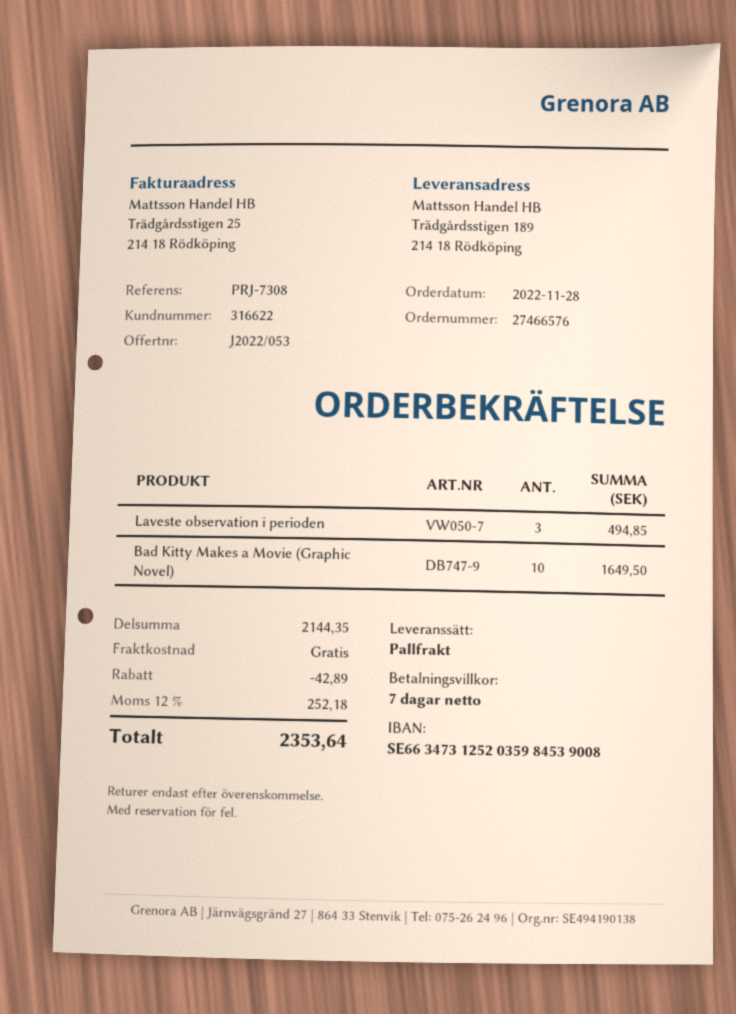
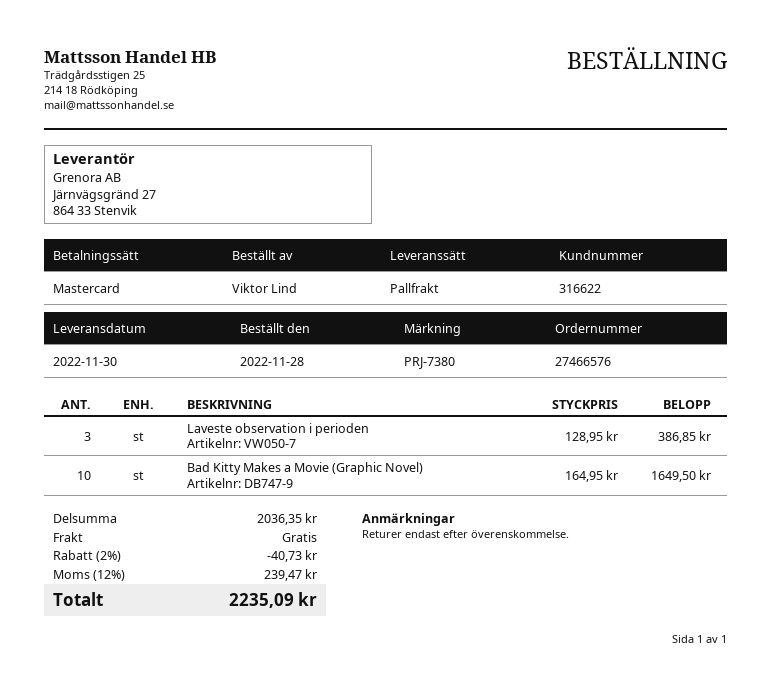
reference: PRJ-7308 -> PRJ-7380
Laveste observation i perioden: 3 for 494.85 -> 3 for 386.85
subtotal: 2144.35 -> 2036.35
discount: 42.89 -> 40.73
tax: 12% = 252.18 -> 12% = 239.47
total: 2353.64 -> 2235.09

